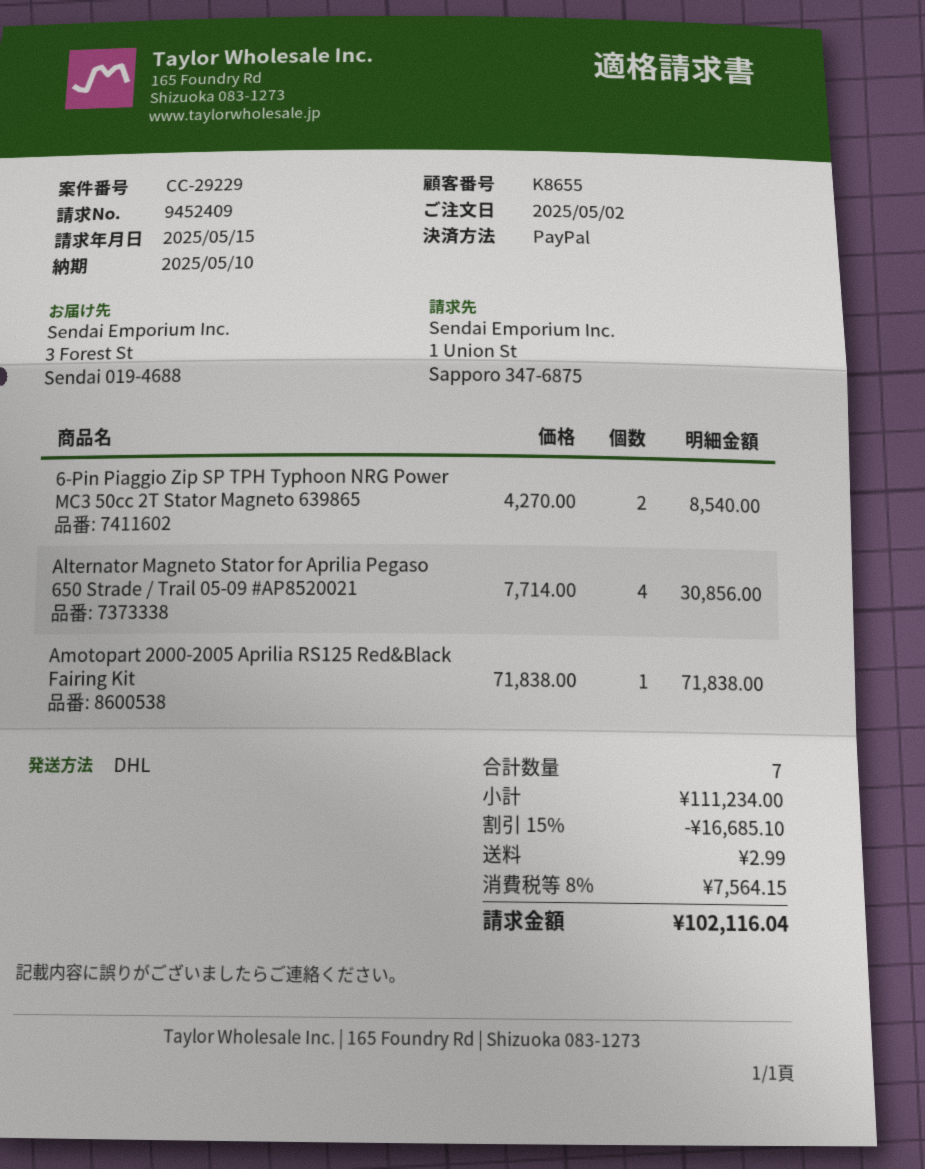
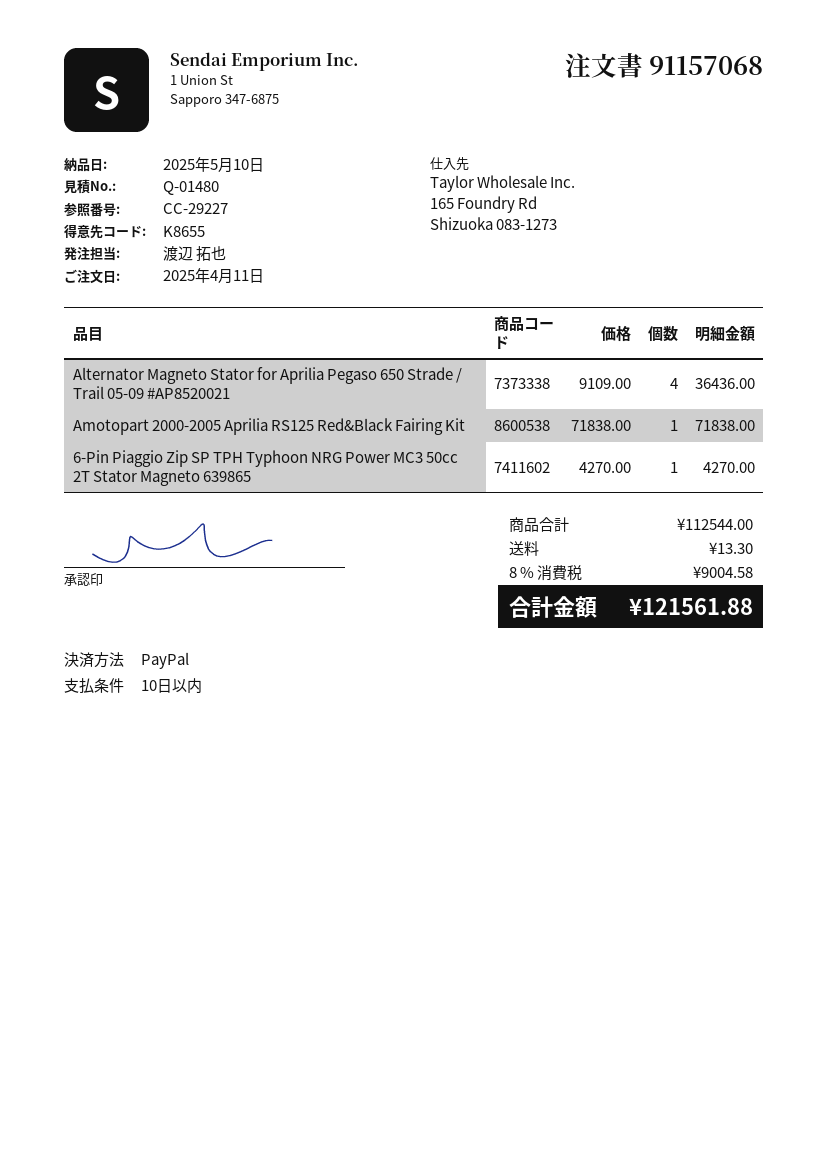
order date: 2025-05-02 -> 2025-04-11
reference: CC-29229 -> CC-29227
6-Pin Piaggio Zip SP TPH Typhoon NRG Power MC3 50cc 2T Stator Magneto 639865: 2 x 4270.00 = 8540.00 -> 1 x 4270.00 = 4270.00
Alternator Magneto Stator for Aprilia Pegaso 650 Strade / Trail 05-09 #AP8520021: 4 x 7714.00 = 30856.00 -> 4 x 9109.00 = 36436.00
subtotal: 111234.00 -> 112544.00
discount: 15% = 16685.10 -> none
shipping: 2.99 -> 13.30
tax: 8% = 7564.15 -> 8% = 9004.58
total: 102116.04 -> 121561.88

